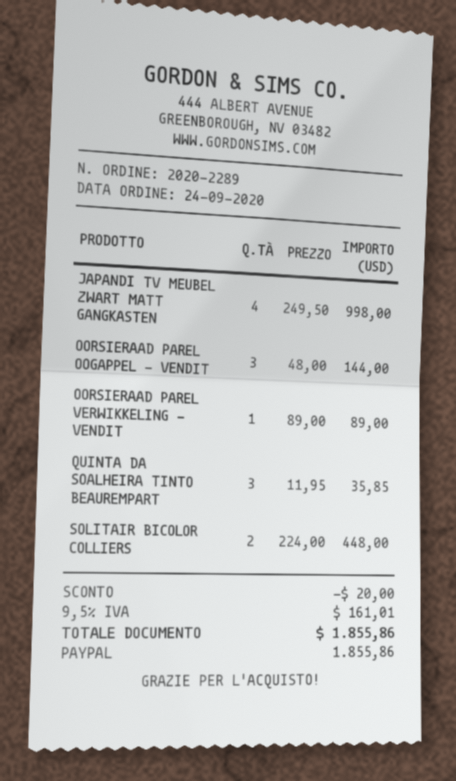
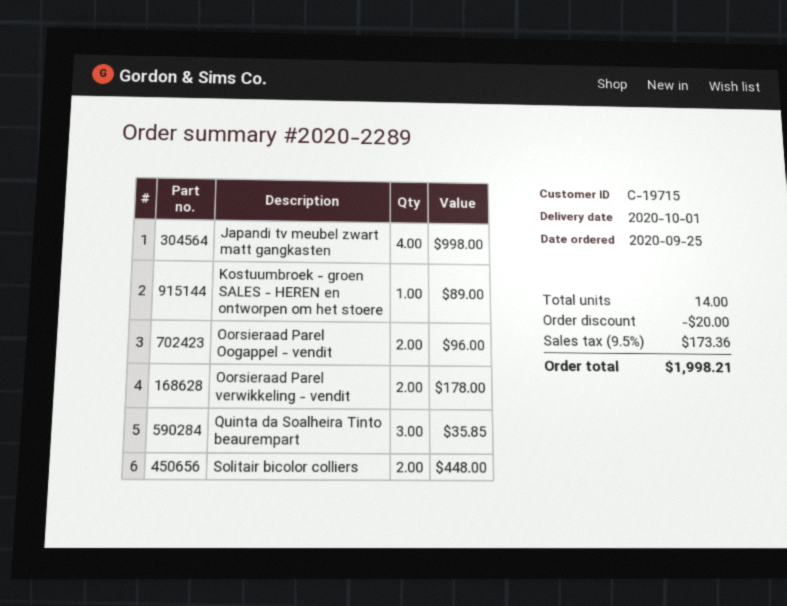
order date: 2020-09-24 -> 2020-09-25
OORSIERAAD PAREL OOGAPPEL - VENDIT: 3 for 144.00 -> 2 for 96.00
OORSIERAAD PAREL VERWIKKELING - VENDIT: 1 for 89.00 -> 2 for 178.00
Kostuumbroek - groen SALES - HEREN en ontworpen om het stoere: none -> 1 for 89.00
tax: 9.5% = 161.01 -> 9.5% = 173.36
total: 1855.86 -> 1998.21

